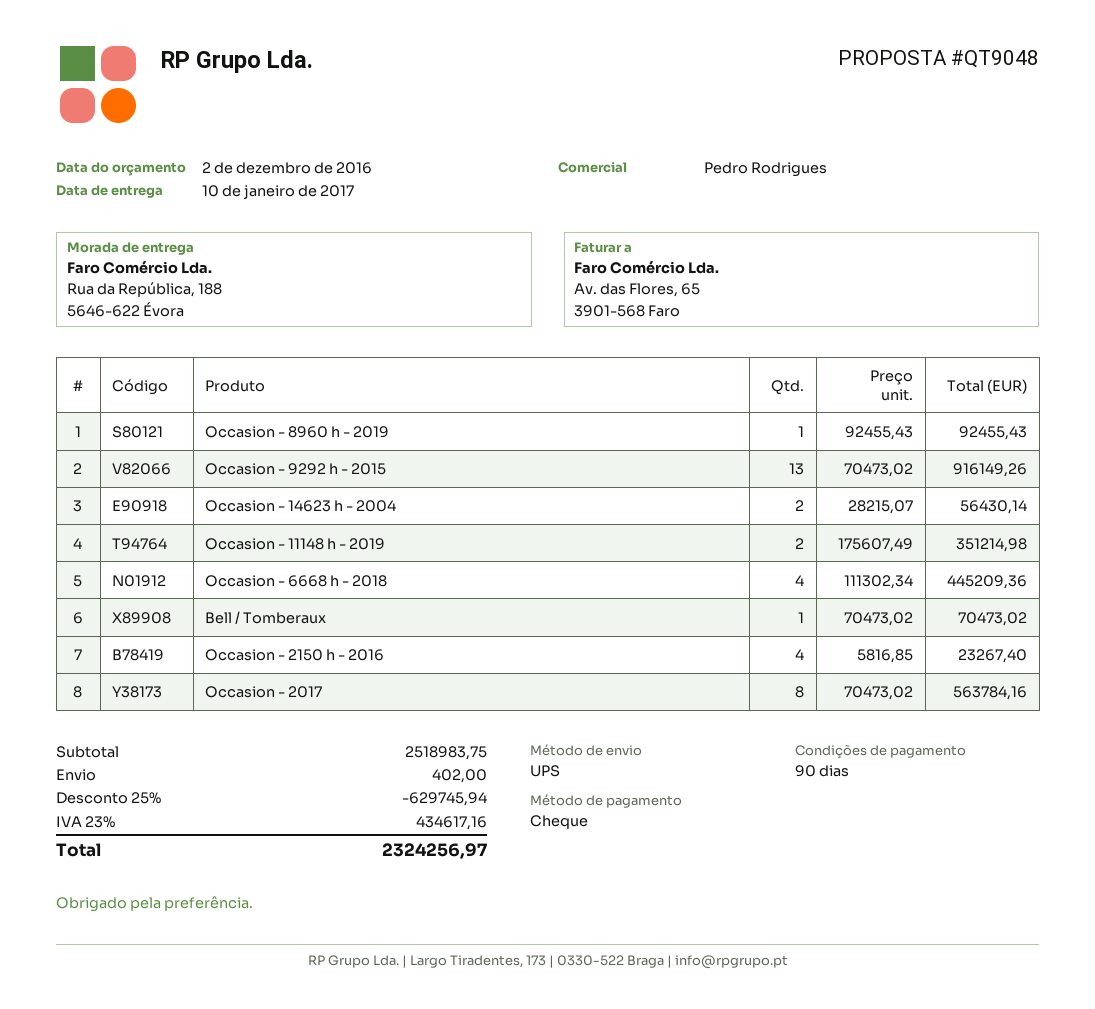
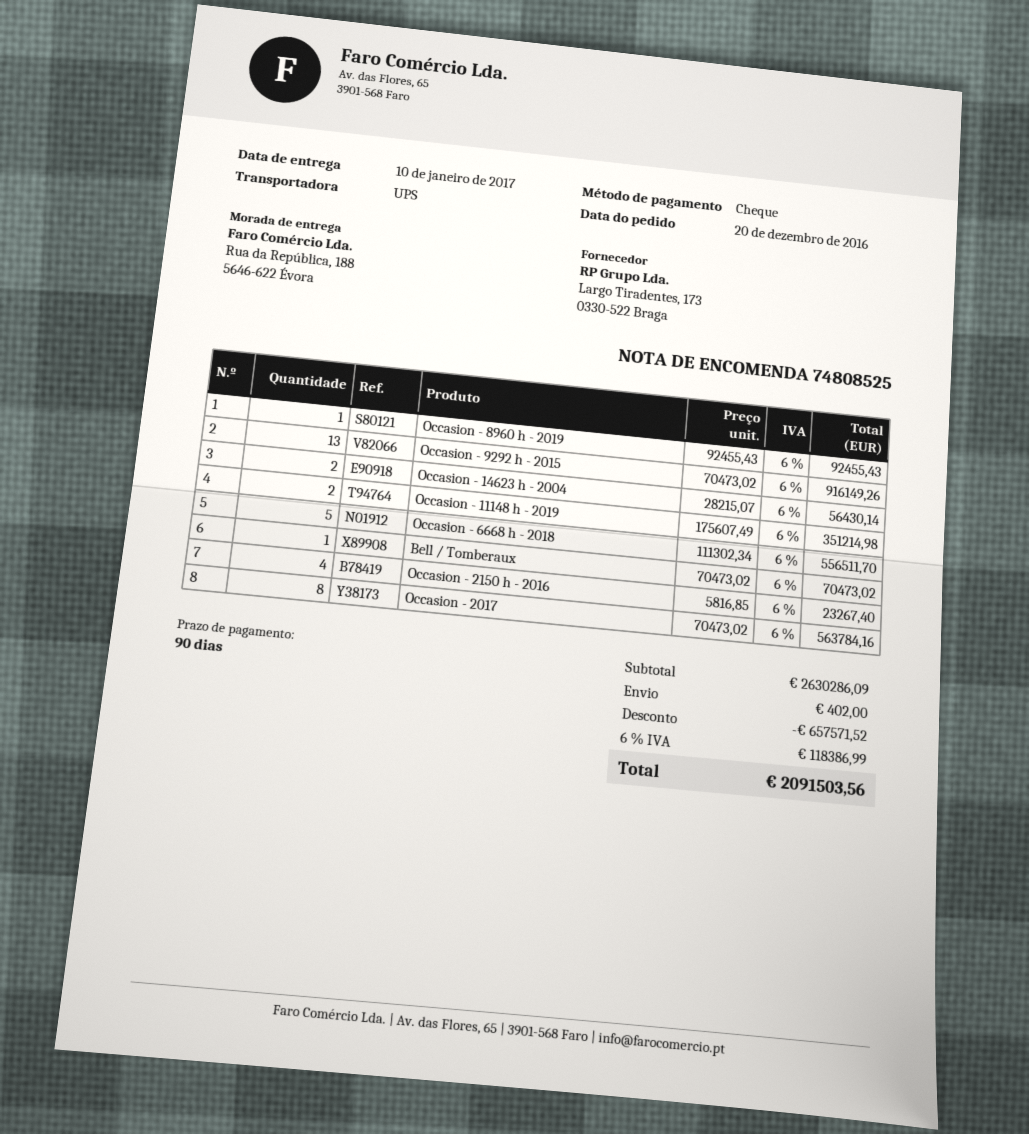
Occasion - 6668 h - 2018: 4 x 111302.34 = 445209.36 -> 5 x 111302.34 = 556511.70
subtotal: 2518983.75 -> 2630286.09
discount: 629745.94 -> 657571.52
tax: 23% = 434617.16 -> 6% = 118386.99
total: 2324256.97 -> 2091503.56

